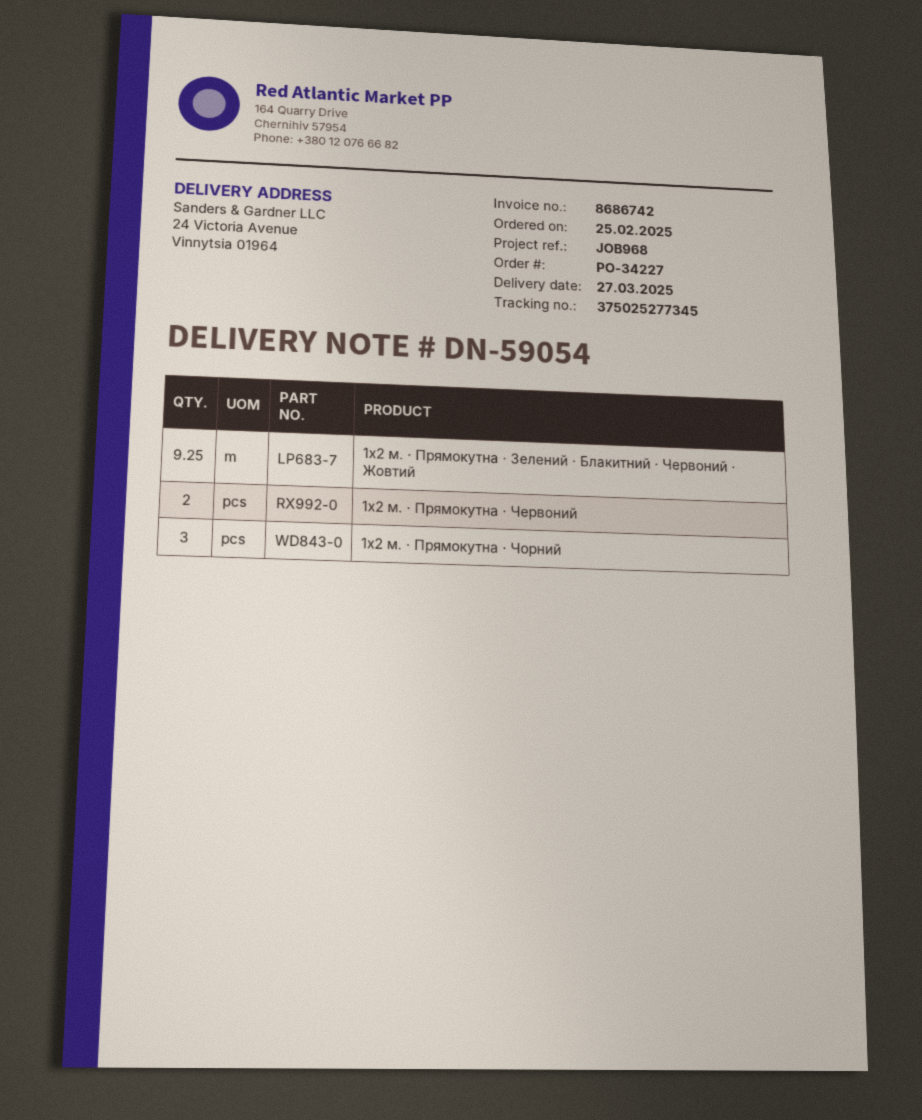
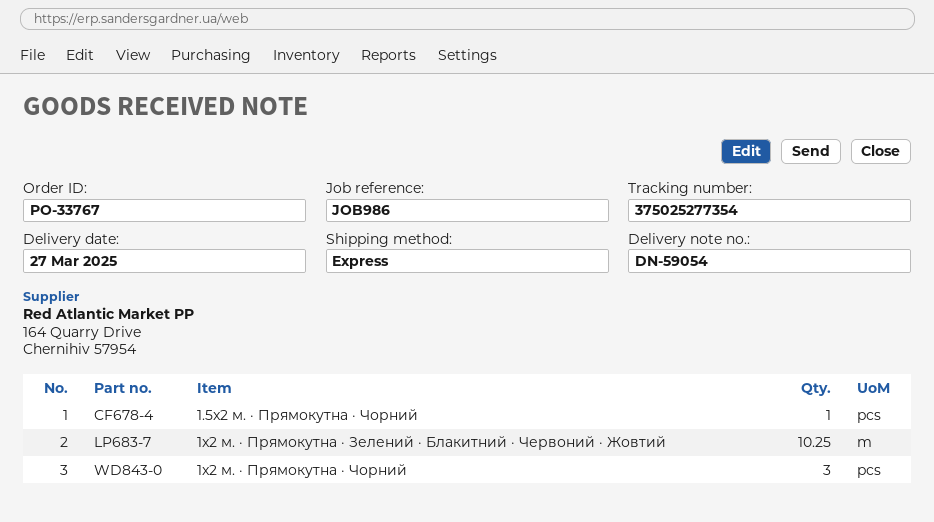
order number: PO-34227 -> PO-33767
reference: JOB968 -> JOB986
tracking number: 375025277345 -> 375025277354
1x2 м. · Прямокутна · Зелений · Блакитний · Червоний · Жовтий: 9.25 -> 10.25
1x2 м. · Прямокутна · Червоний: 2 -> none
1.5x2 м. · Прямокутна · Чорний: none -> 1

